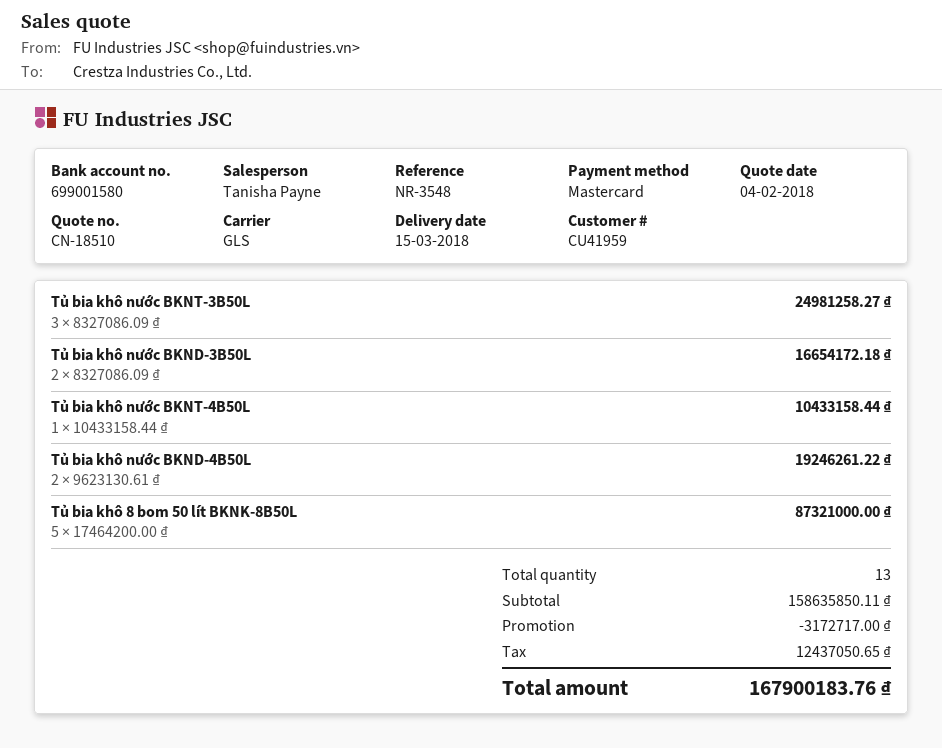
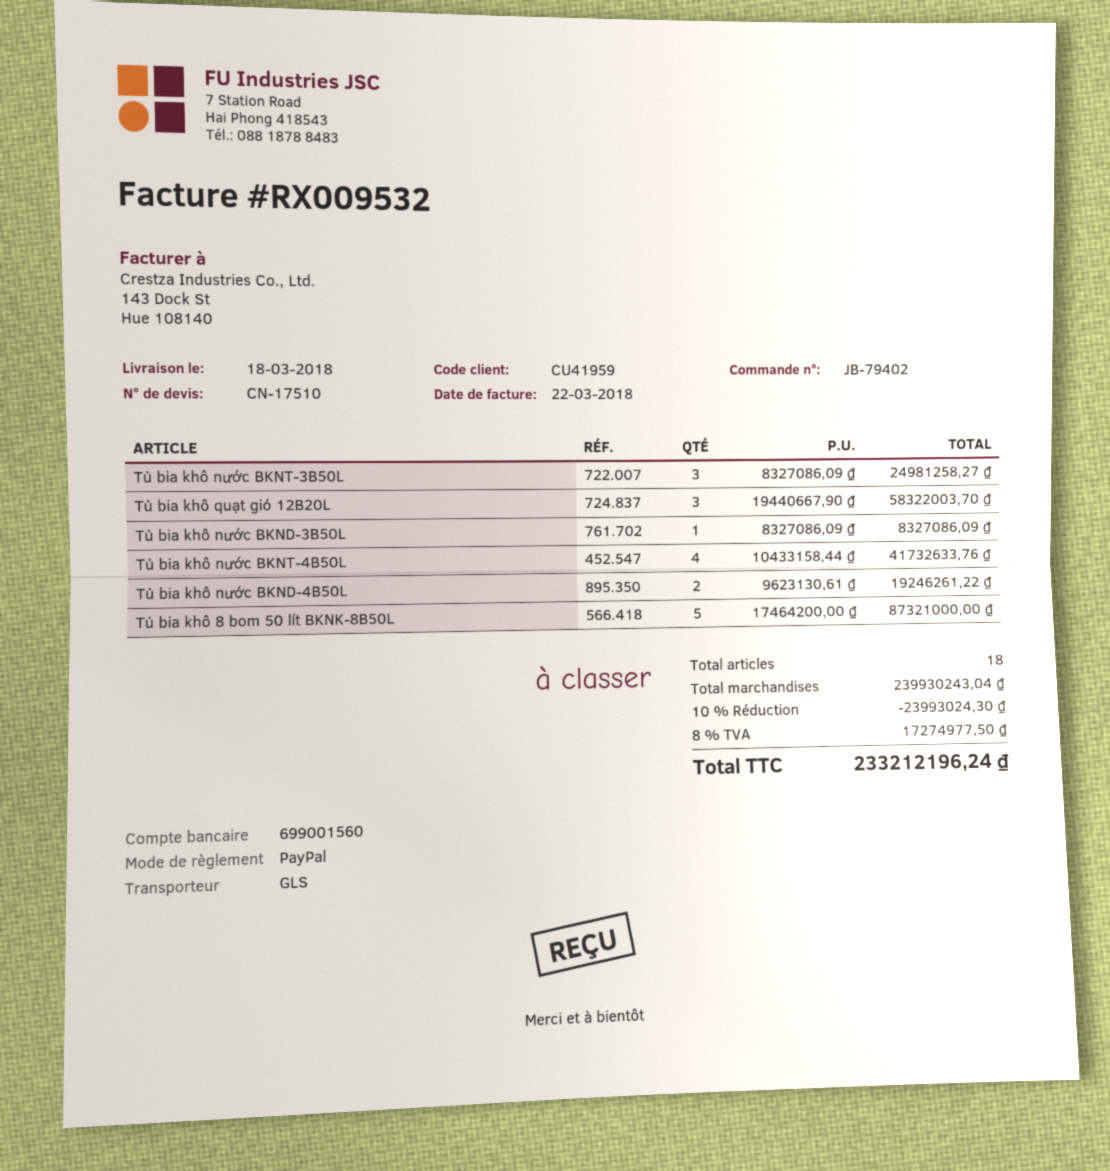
quote number: CN-18510 -> CN-17510
delivery date: 2018-03-15 -> 2018-03-18
payment method: Mastercard -> PayPal
bank account: 699001580 -> 699001560
Tủ bia khô nước BKND-3B50L: 2 x 8327086.09 = 16654172.18 -> 1 x 8327086.09 = 8327086.09
Tủ bia khô nước BKNT-4B50L: 1 x 10433158.44 = 10433158.44 -> 4 x 10433158.44 = 41732633.76
Tủ bia khô quạt gió 12B20L: none -> 3 x 19440667.90 = 58322003.70
total quantity: 13 -> 18
subtotal: 158635850.11 -> 239930243.04
discount: 3172717.00 -> 23993024.30
tax: 12437050.65 -> 17274977.50
total: 167900183.76 -> 233212196.24

